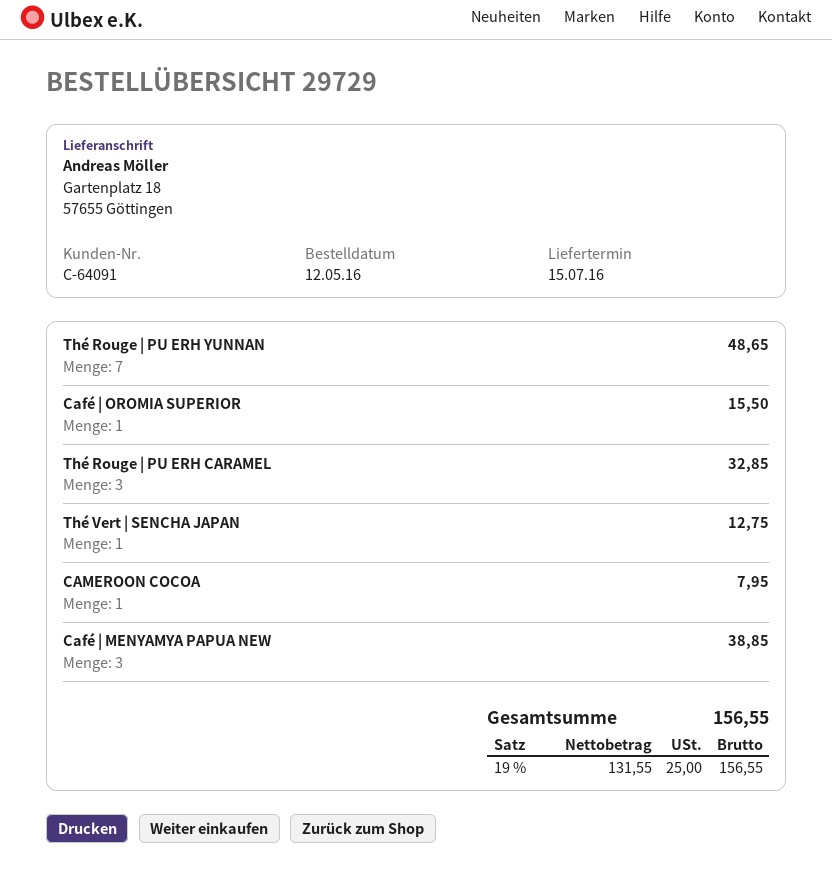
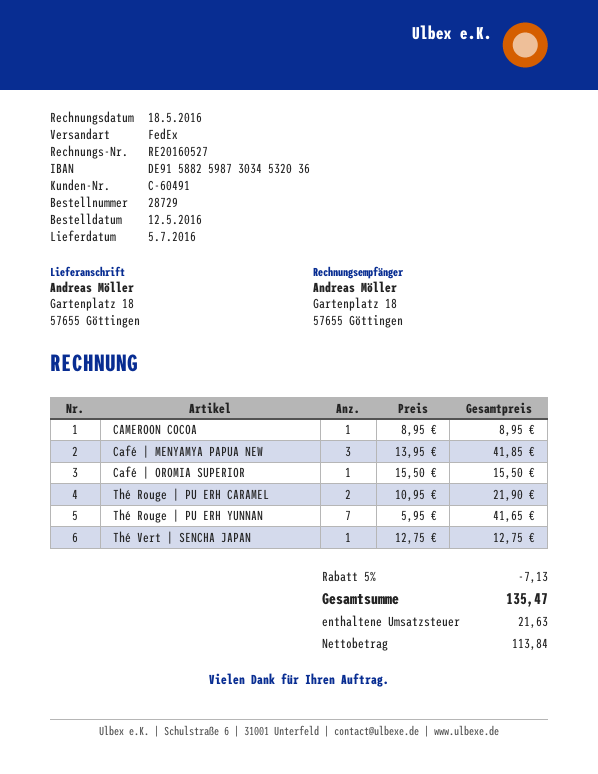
order number: 29729 -> 28729
delivery date: 2016-07-15 -> 2016-07-05
customer number: C-64091 -> C-60491
Thé Rouge | PU ERH YUNNAN: 7 for 48.65 -> 7 for 41.65
Thé Rouge | PU ERH CARAMEL: 3 for 32.85 -> 2 for 21.90
CAMEROON COCOA: 1 for 7.95 -> 1 for 8.95
Café | MENYAMYA PAPUA NEW: 3 for 38.85 -> 3 for 41.85
discount: none -> 5% = 7.13
net: 131.55 -> 113.84
tax: 25.00 -> 21.63
total: 156.55 -> 135.47

